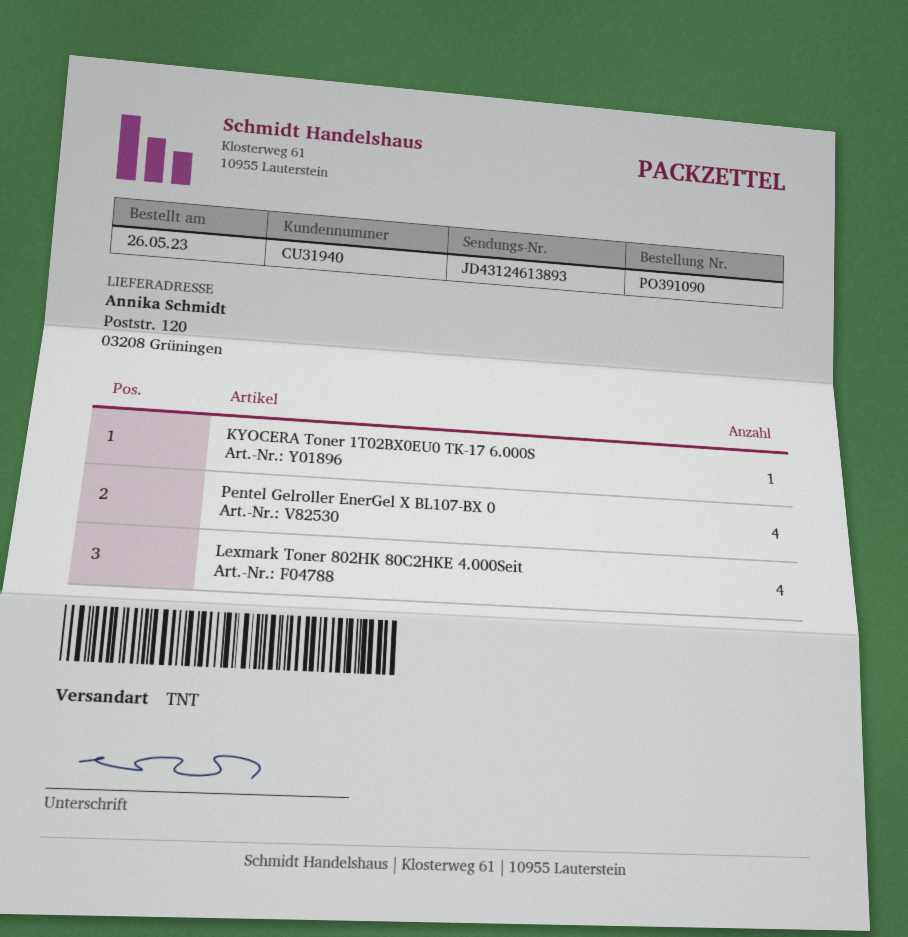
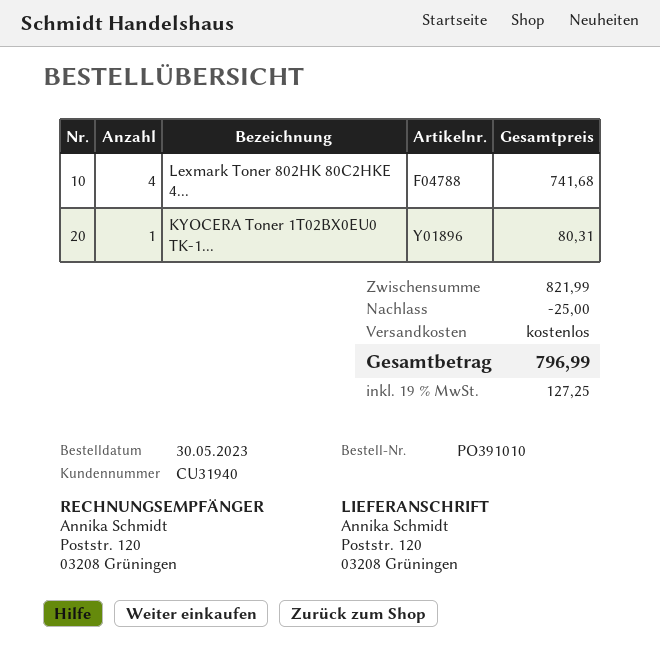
order number: PO391090 -> PO391010
order date: 2023-05-26 -> 2023-05-30
Pentel Gelroller EnerGel X BL107-BX 0: 4 -> none

